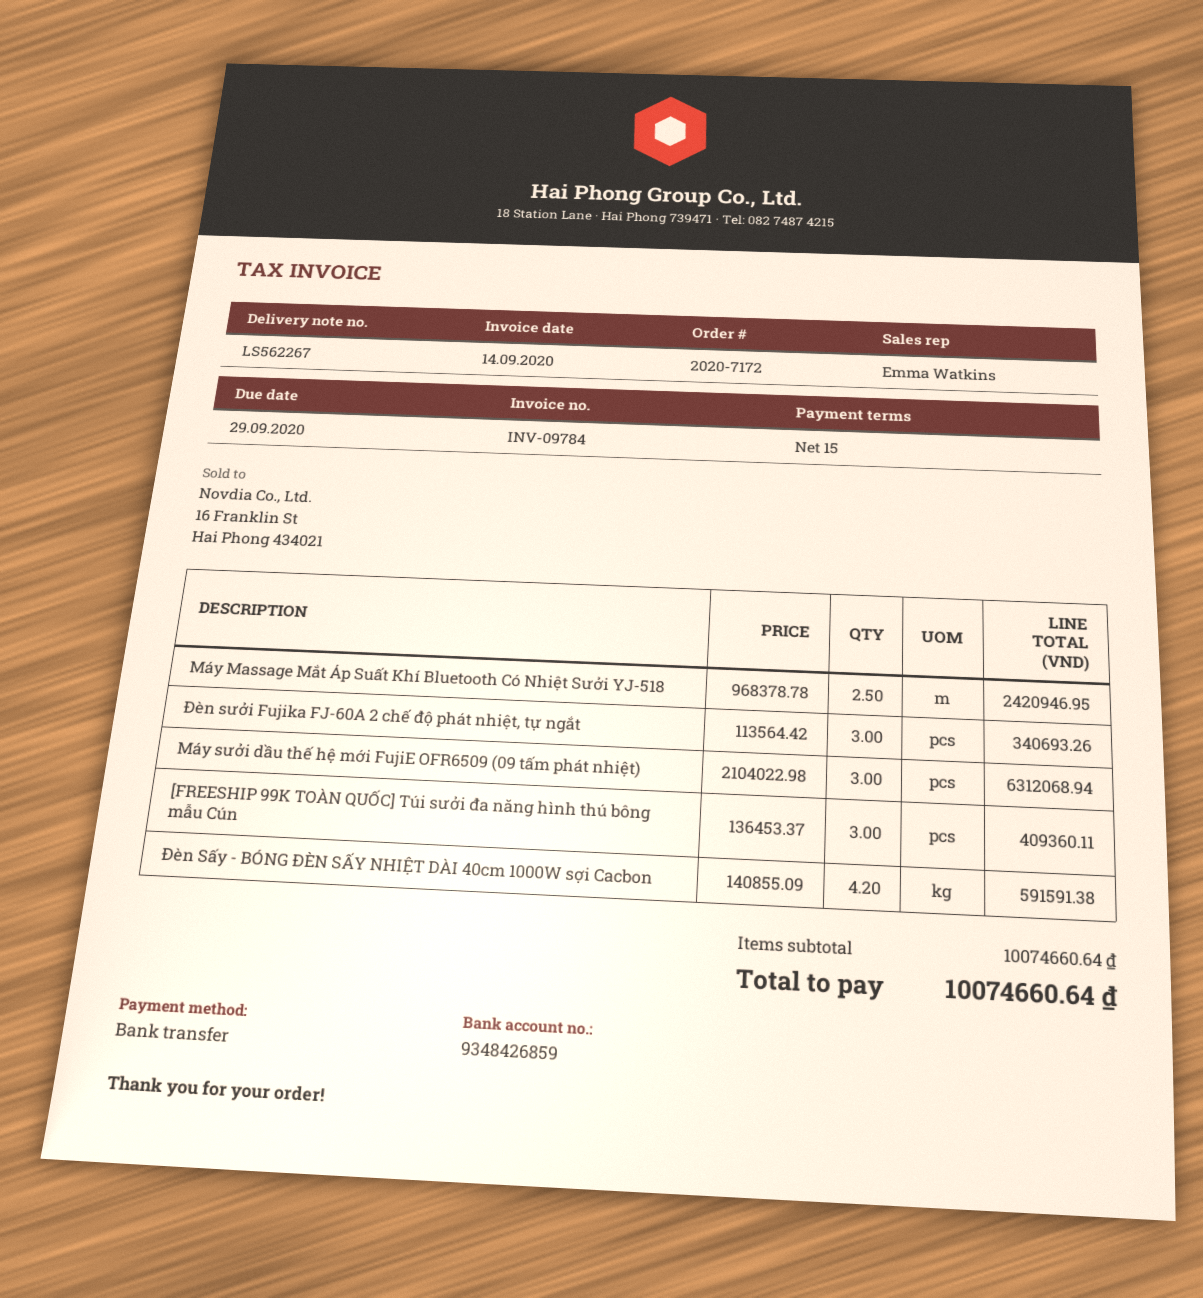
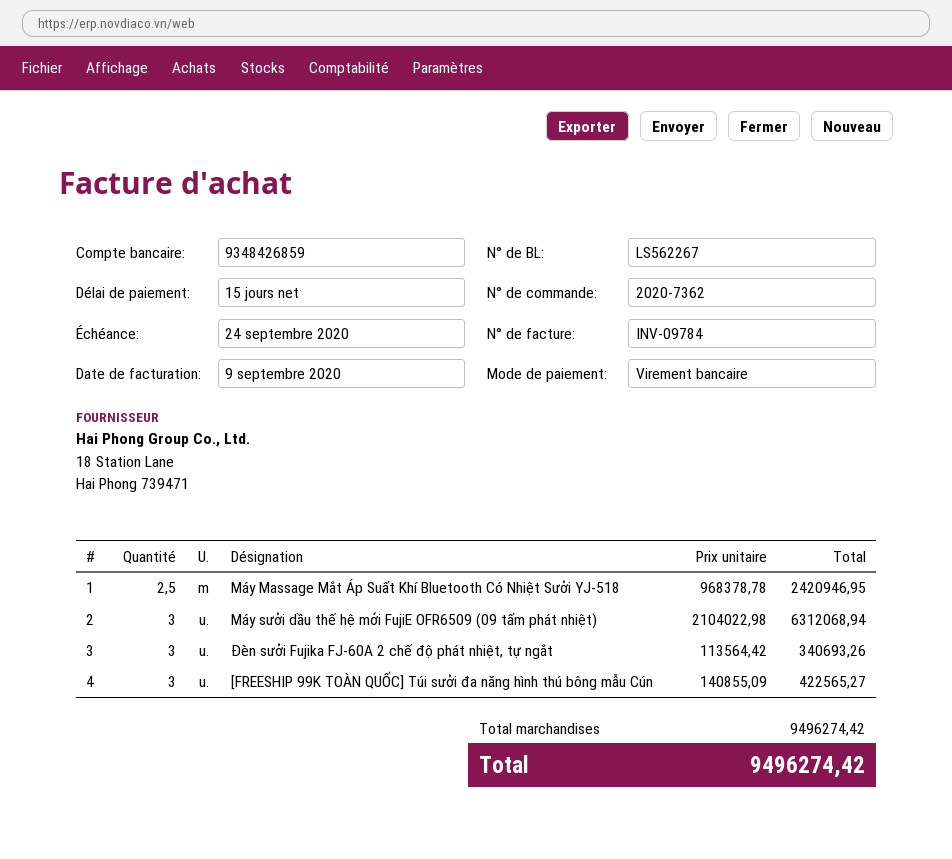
order number: 2020-7172 -> 2020-7362
invoice date: 2020-09-14 -> 2020-09-09
due date: 2020-09-29 -> 2020-09-24
[FREESHIP 99K TOÀN QUỐC] Túi sưởi đa năng hình thú bông mẫu Cún: 3 x 136453.37 = 409360.11 -> 3 x 140855.09 = 422565.27
Đèn Sấy - BÓNG ĐÈN SẤY NHIỆT DÀI 40cm 1000W sợi Cacbon: 4.2 x 140855.09 = 591591.38 -> none
subtotal: 10074660.64 -> 9496274.42
total: 10074660.64 -> 9496274.42

